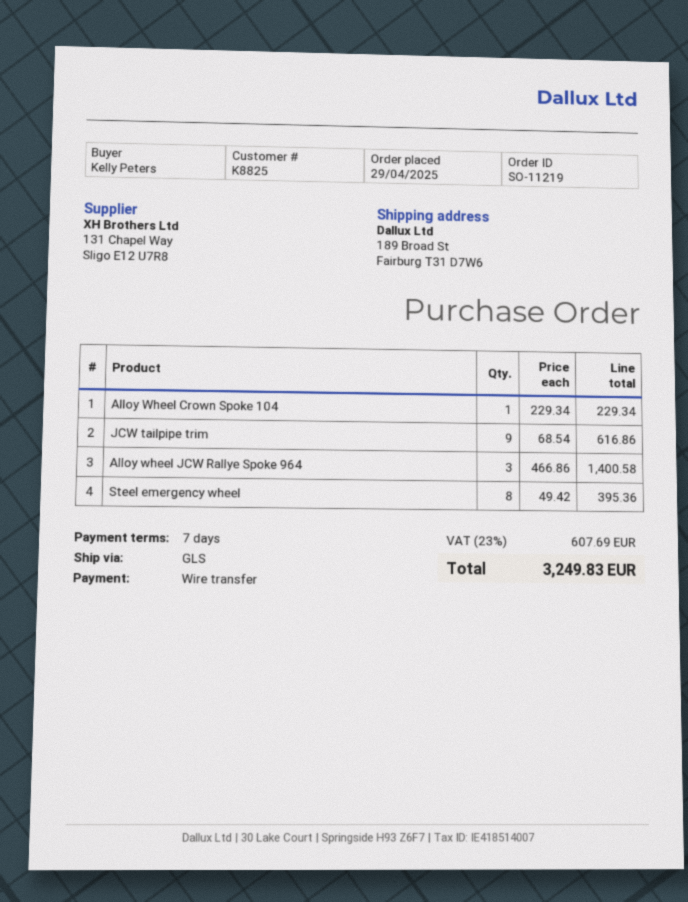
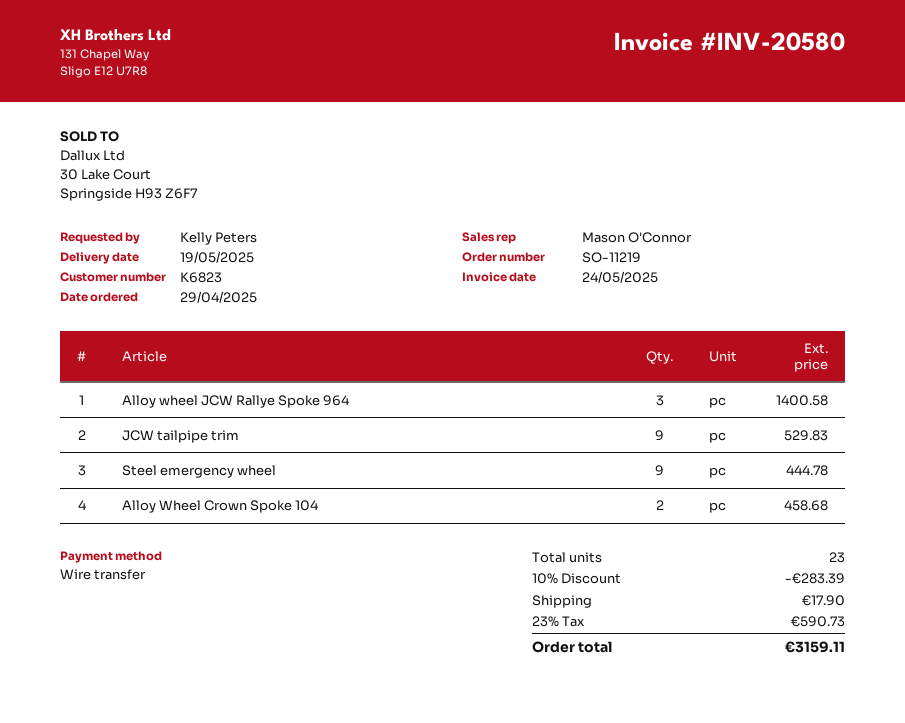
customer number: K8825 -> K6823
Alloy Wheel Crown Spoke 104: 1 for 229.34 -> 2 for 458.68
JCW tailpipe trim: 9 for 616.86 -> 9 for 529.83
Steel emergency wheel: 8 for 395.36 -> 9 for 444.78
discount: none -> 10% = 283.39
shipping: none -> 17.90
tax: 23% = 607.69 -> 23% = 590.73
total: 3249.83 -> 3159.11

